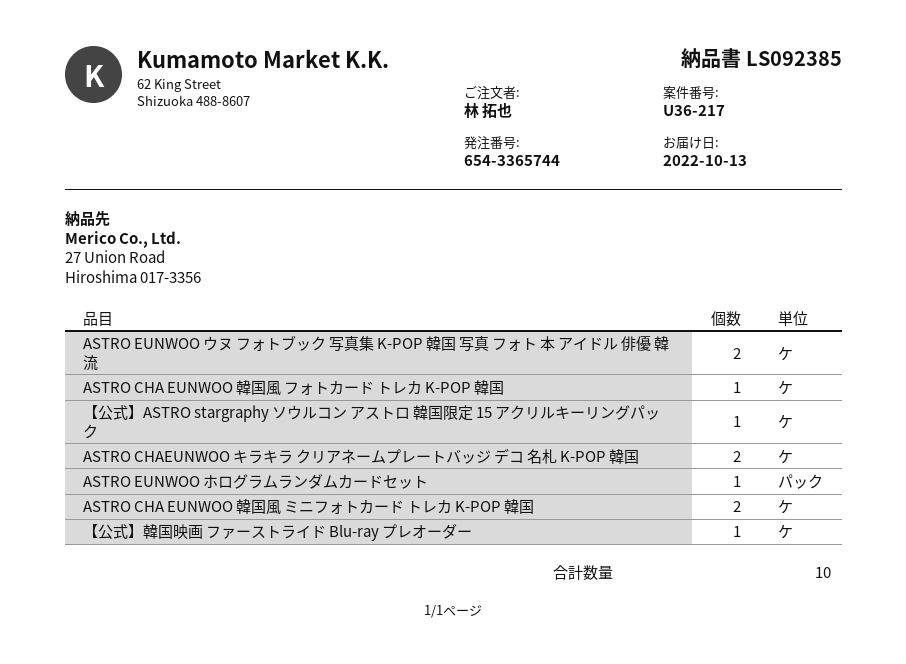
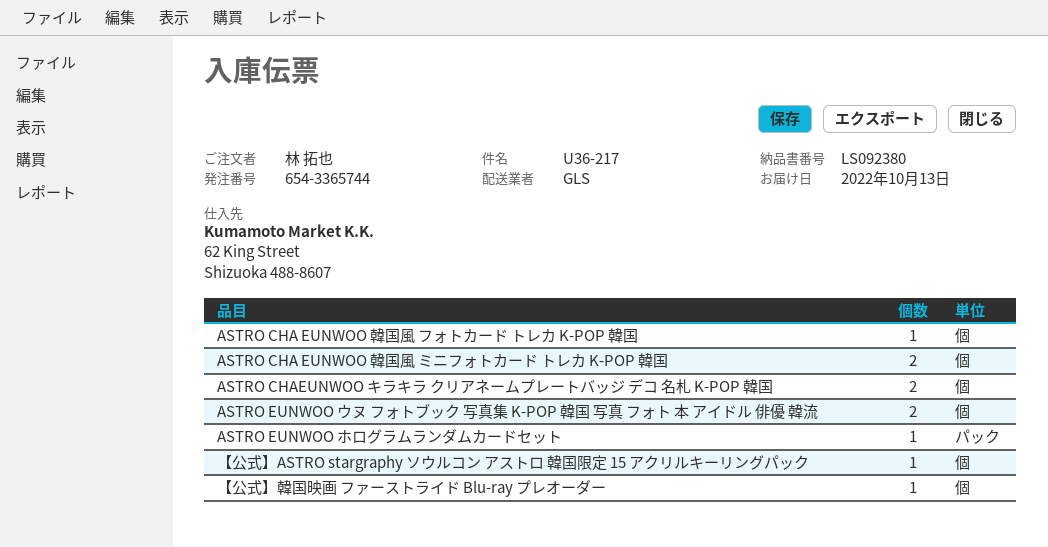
delivery note number: LS092385 -> LS092380

